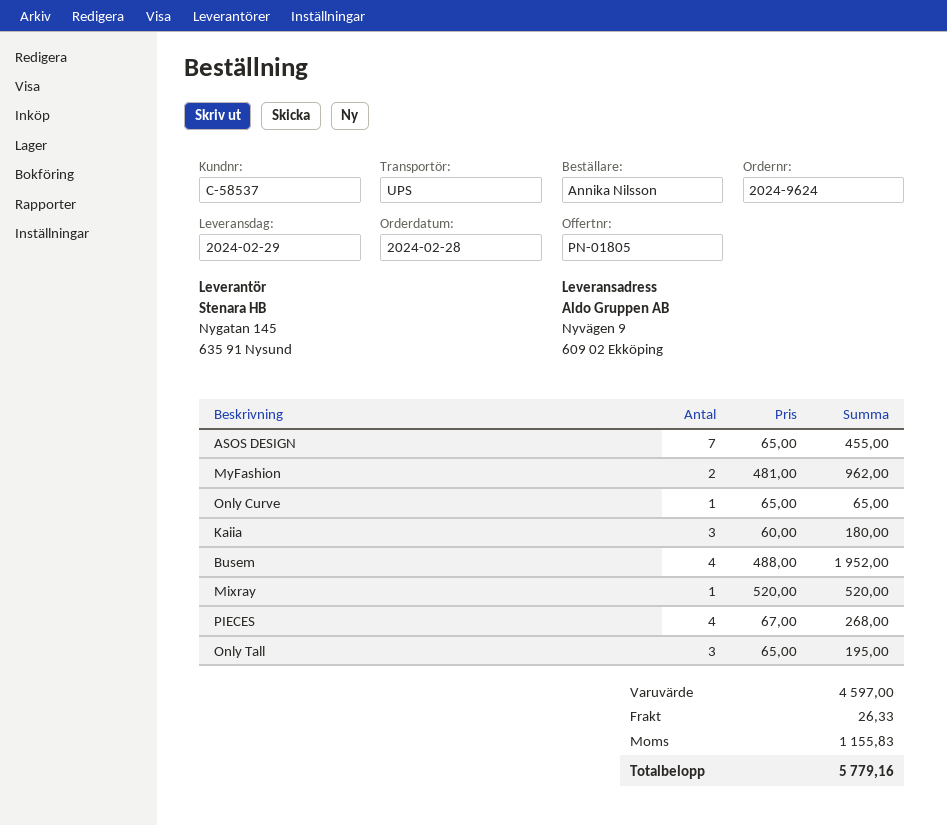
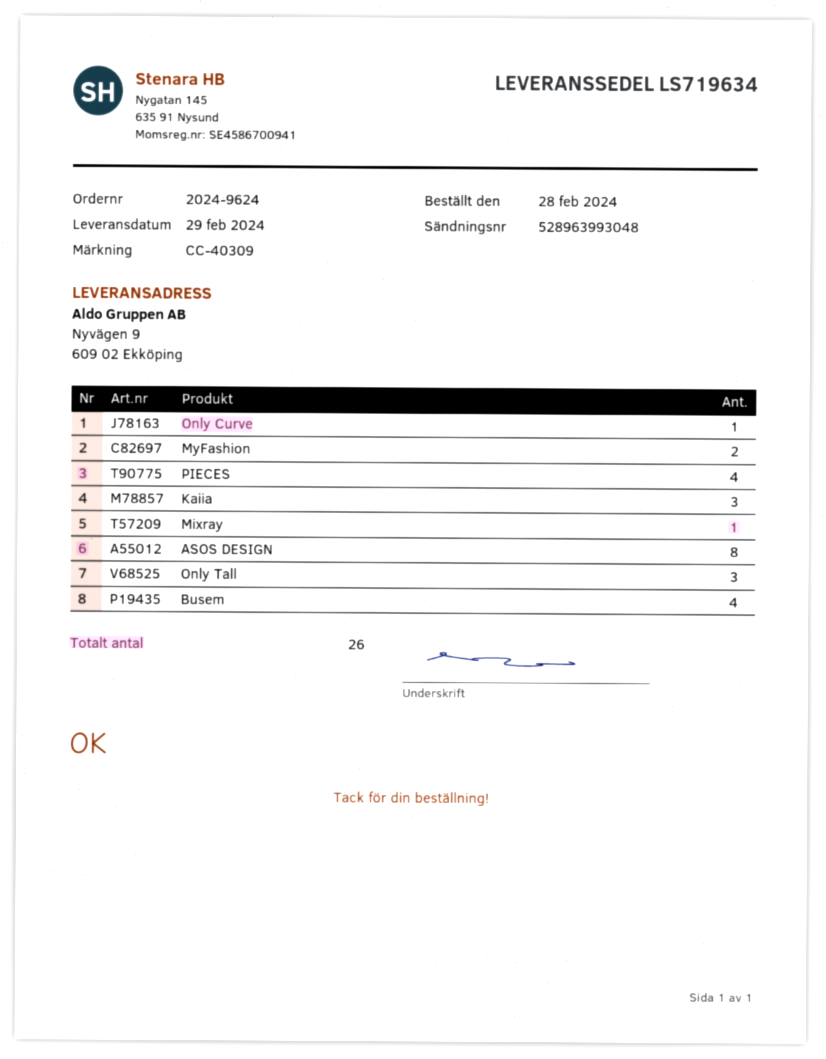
ASOS DESIGN: 7 -> 8

